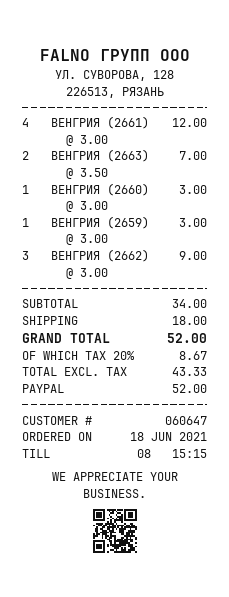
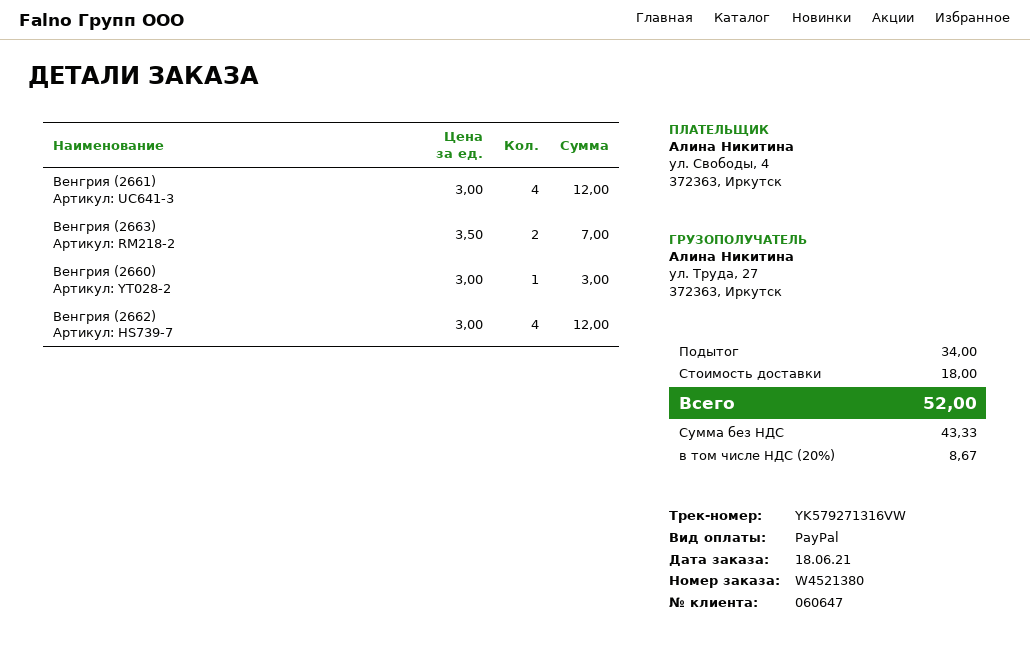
ВЕНГРИЯ (2659): 1 x 3.00 = 3.00 -> none
ВЕНГРИЯ (2662): 3 x 3.00 = 9.00 -> 4 x 3.00 = 12.00

